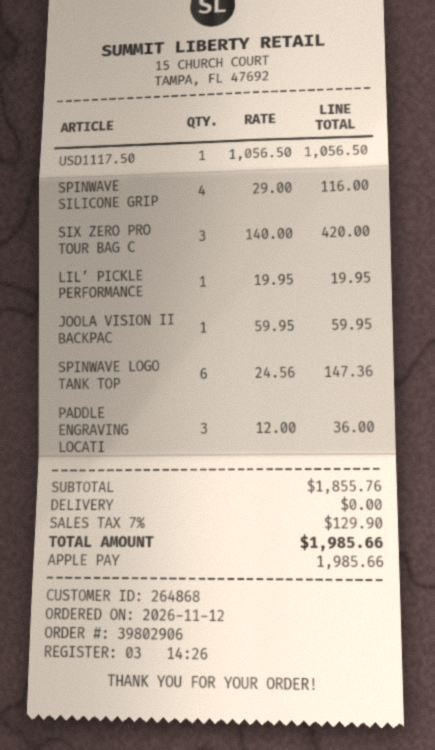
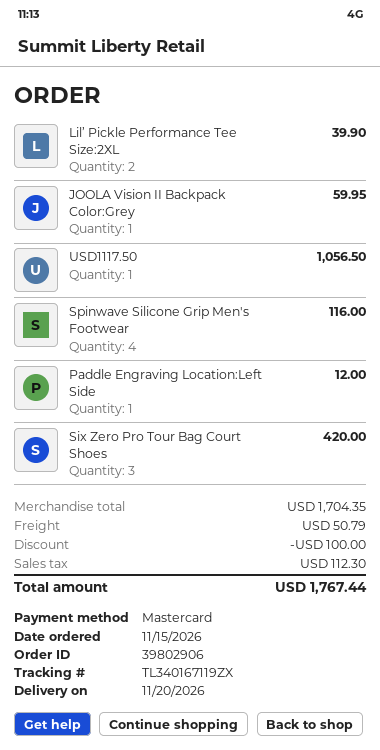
order date: 2026-11-12 -> 2026-11-15
payment method: Apple Pay -> Mastercard
LIL’ PICKLE PERFORMANCE: 1 for 19.95 -> 2 for 39.90
SPINWAVE LOGO TANK TOP: 6 for 147.36 -> none
PADDLE ENGRAVING LOCATI: 3 for 36.00 -> 1 for 12.00
subtotal: 1855.76 -> 1704.35
discount: none -> 100.00
shipping: 0.00 -> 50.79
tax: 129.90 -> 112.30
total: 1985.66 -> 1767.44

